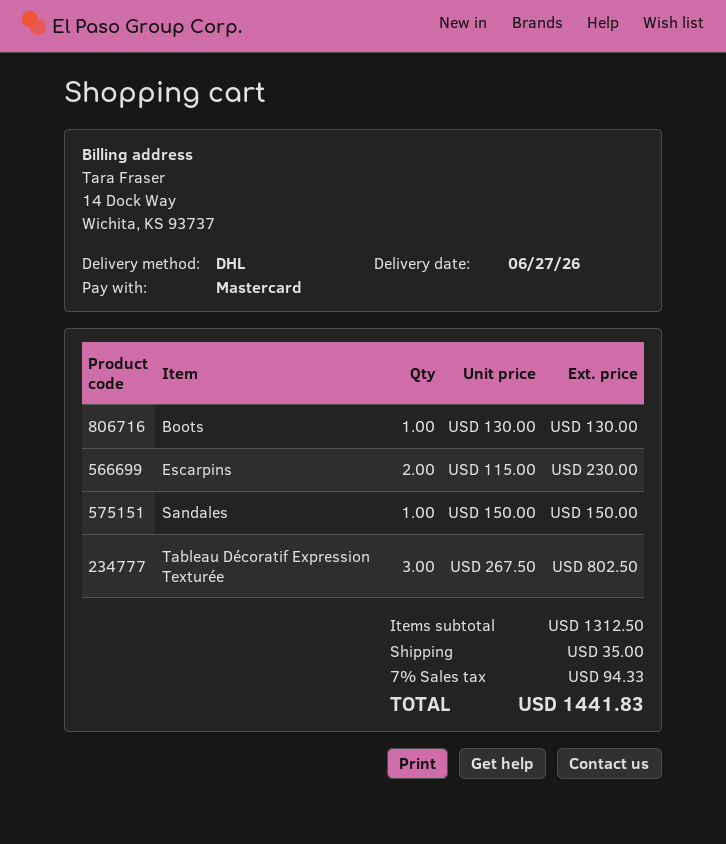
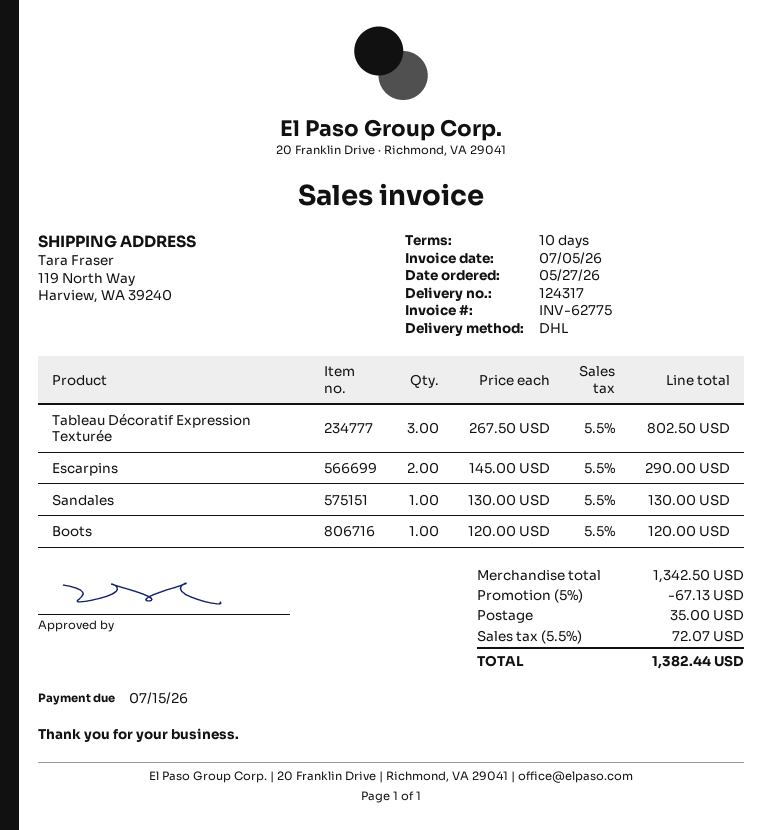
Boots: 1 x 130.00 = 130.00 -> 1 x 120.00 = 120.00
Escarpins: 2 x 115.00 = 230.00 -> 2 x 145.00 = 290.00
Sandales: 1 x 150.00 = 150.00 -> 1 x 130.00 = 130.00
subtotal: 1312.50 -> 1342.50
discount: none -> 5% = 67.13
tax: 7% = 94.33 -> 5.5% = 72.07
total: 1441.83 -> 1382.44

